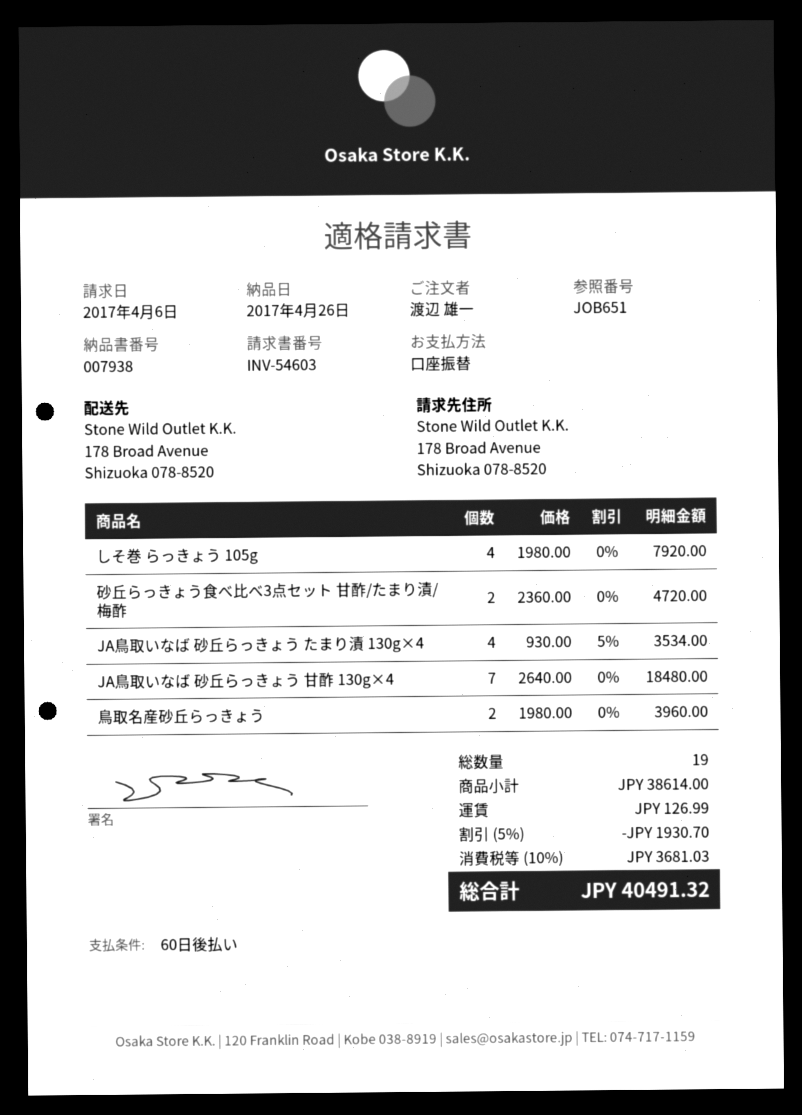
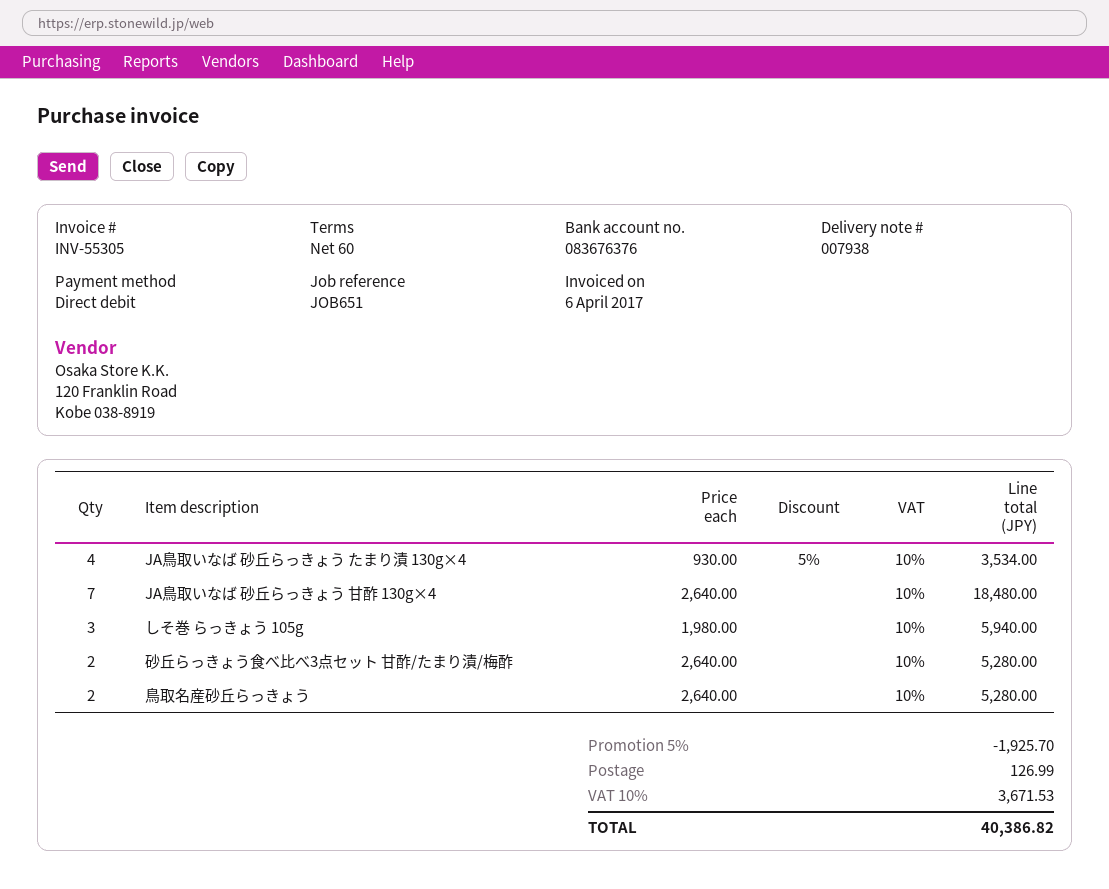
invoice number: INV-54603 -> INV-55305
しそ巻 らっきょう 105g: 4 x 1980.00 = 7920.00 -> 3 x 1980.00 = 5940.00
砂丘らっきょう食べ比べ3点セット 甘酢/たまり漬/梅酢: 2 x 2360.00 = 4720.00 -> 2 x 2640.00 = 5280.00
鳥取名産砂丘らっきょう: 2 x 1980.00 = 3960.00 -> 2 x 2640.00 = 5280.00
discount: 5% = 1930.70 -> 5% = 1925.70
tax: 10% = 3681.03 -> 10% = 3671.53
total: 40491.32 -> 40386.82

